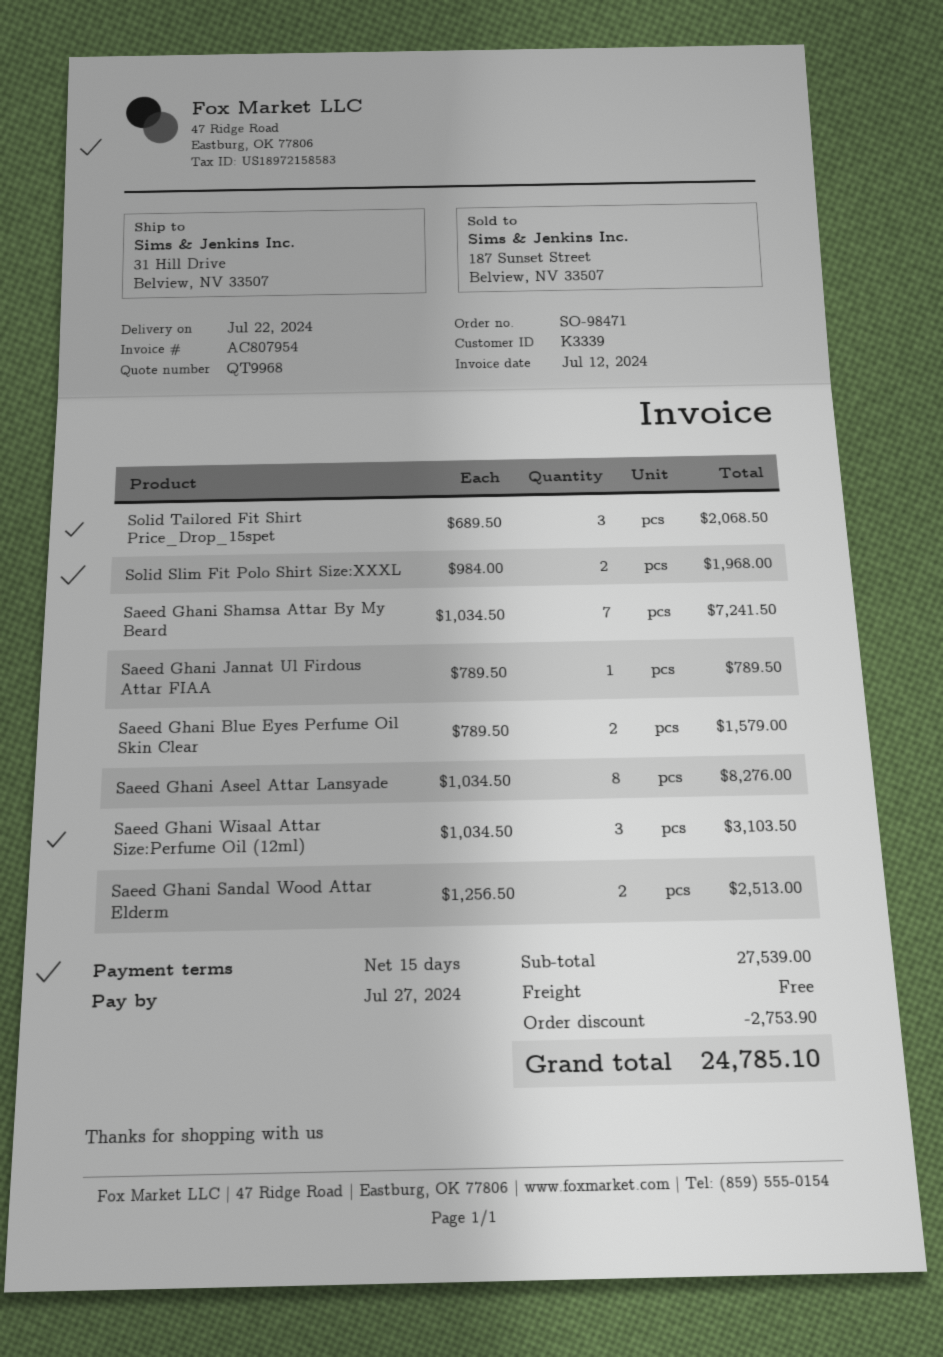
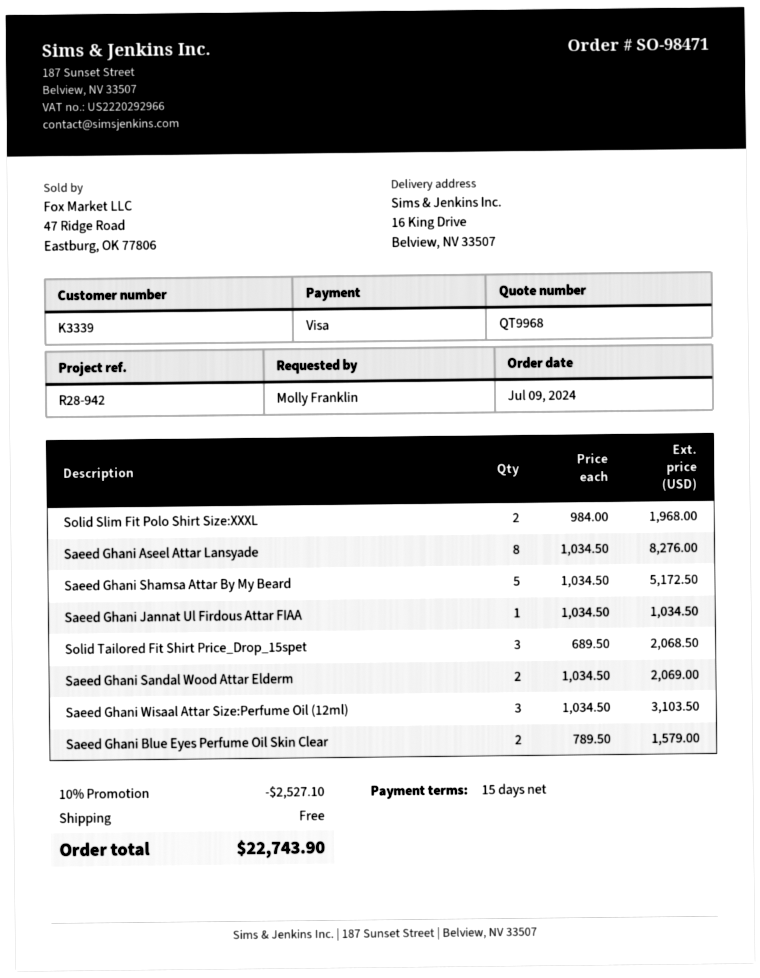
ship to: 31 Hill Drive, Belview, NV 33507 -> 16 King Drive, Belview, NV 33507
Saeed Ghani Shamsa Attar By My Beard: 7 x 1034.50 = 7241.50 -> 5 x 1034.50 = 5172.50
Saeed Ghani Jannat Ul Firdous Attar FIAA: 1 x 789.50 = 789.50 -> 1 x 1034.50 = 1034.50
Saeed Ghani Sandal Wood Attar Elderm: 2 x 1256.50 = 2513.00 -> 2 x 1034.50 = 2069.00
discount: 2753.90 -> 2527.10
total: 24785.10 -> 22743.90

